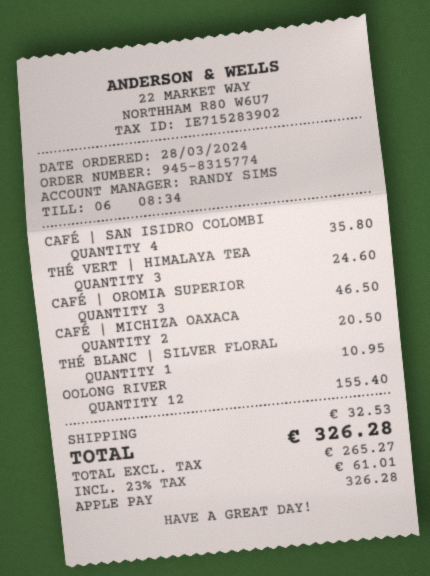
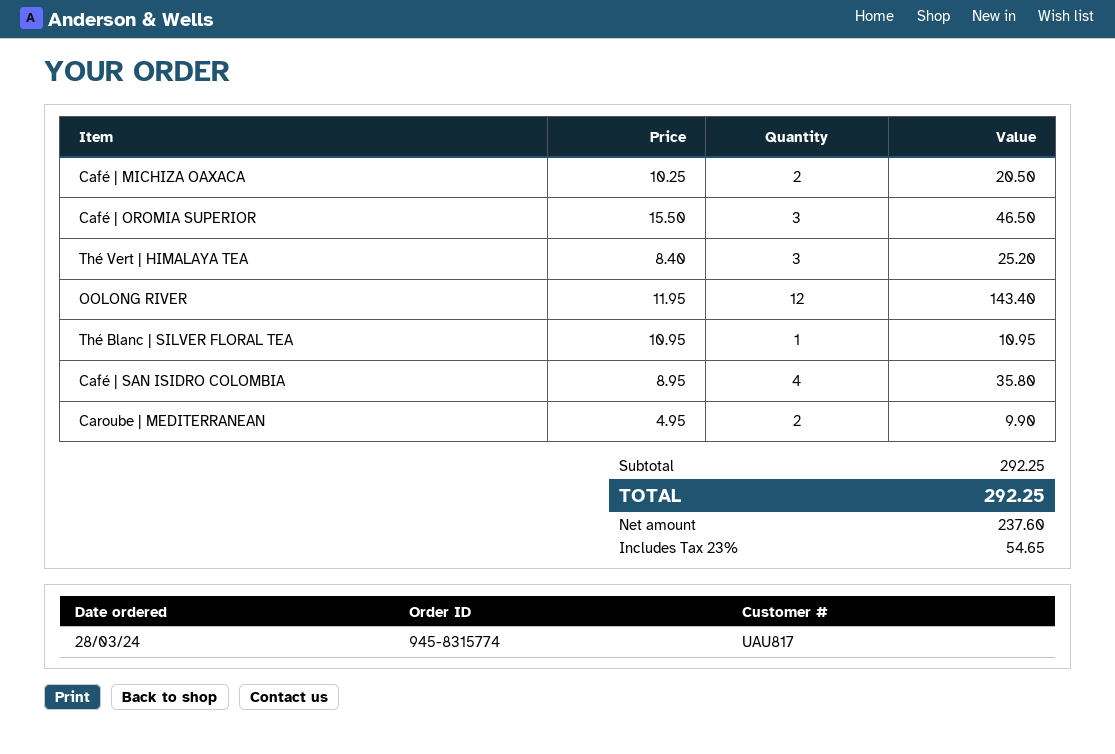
THÉ VERT | HIMALAYA TEA: 3 for 24.60 -> 3 for 25.20
OOLONG RIVER: 12 for 155.40 -> 12 for 143.40
Caroube | MEDITERRANEAN: none -> 2 for 9.90
shipping: 32.53 -> none
net: 265.27 -> 237.60
tax: 23% = 61.01 -> 23% = 54.65
total: 326.28 -> 292.25

